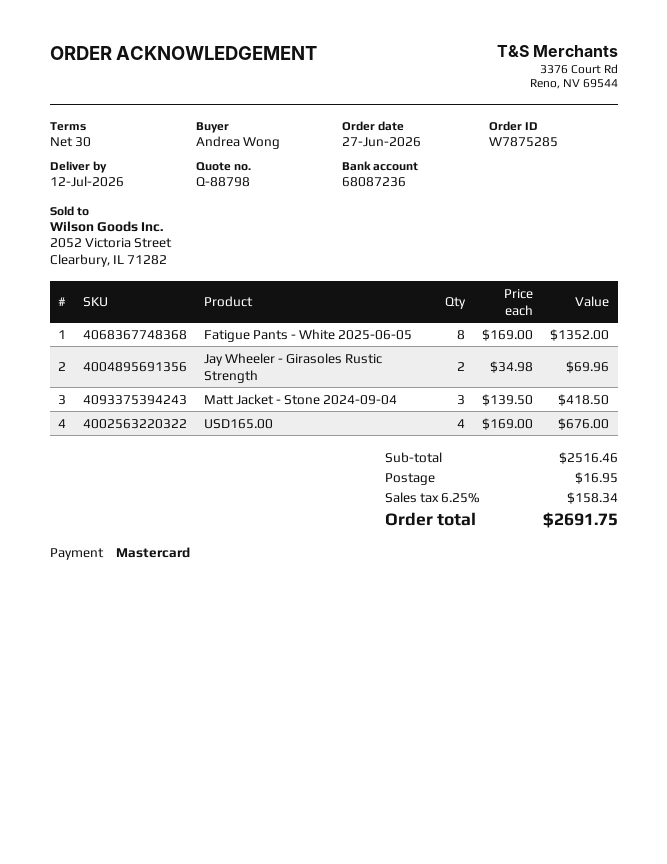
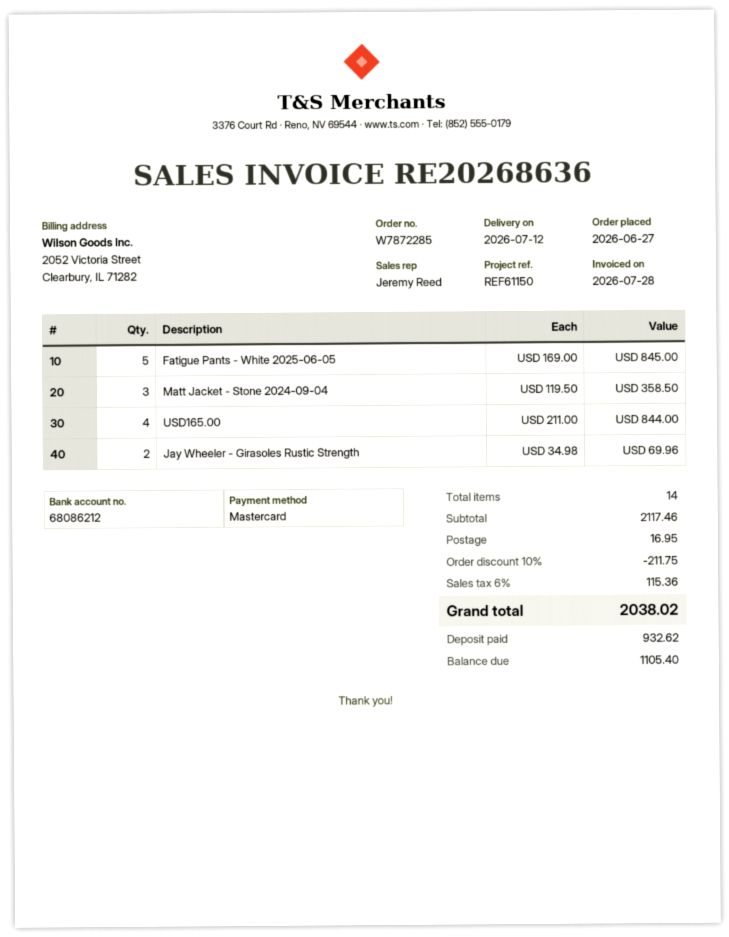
order number: W7875285 -> W7872285
bank account: 68087236 -> 68086212
Fatigue Pants - White 2025-06-05: 8 x 169.00 = 1352.00 -> 5 x 169.00 = 845.00
Matt Jacket - Stone 2024-09-04: 3 x 139.50 = 418.50 -> 3 x 119.50 = 358.50
USD165.00: 4 x 169.00 = 676.00 -> 4 x 211.00 = 844.00
subtotal: 2516.46 -> 2117.46
discount: none -> 10% = 211.75
tax: 6.25% = 158.34 -> 6% = 115.36
total: 2691.75 -> 2038.02

